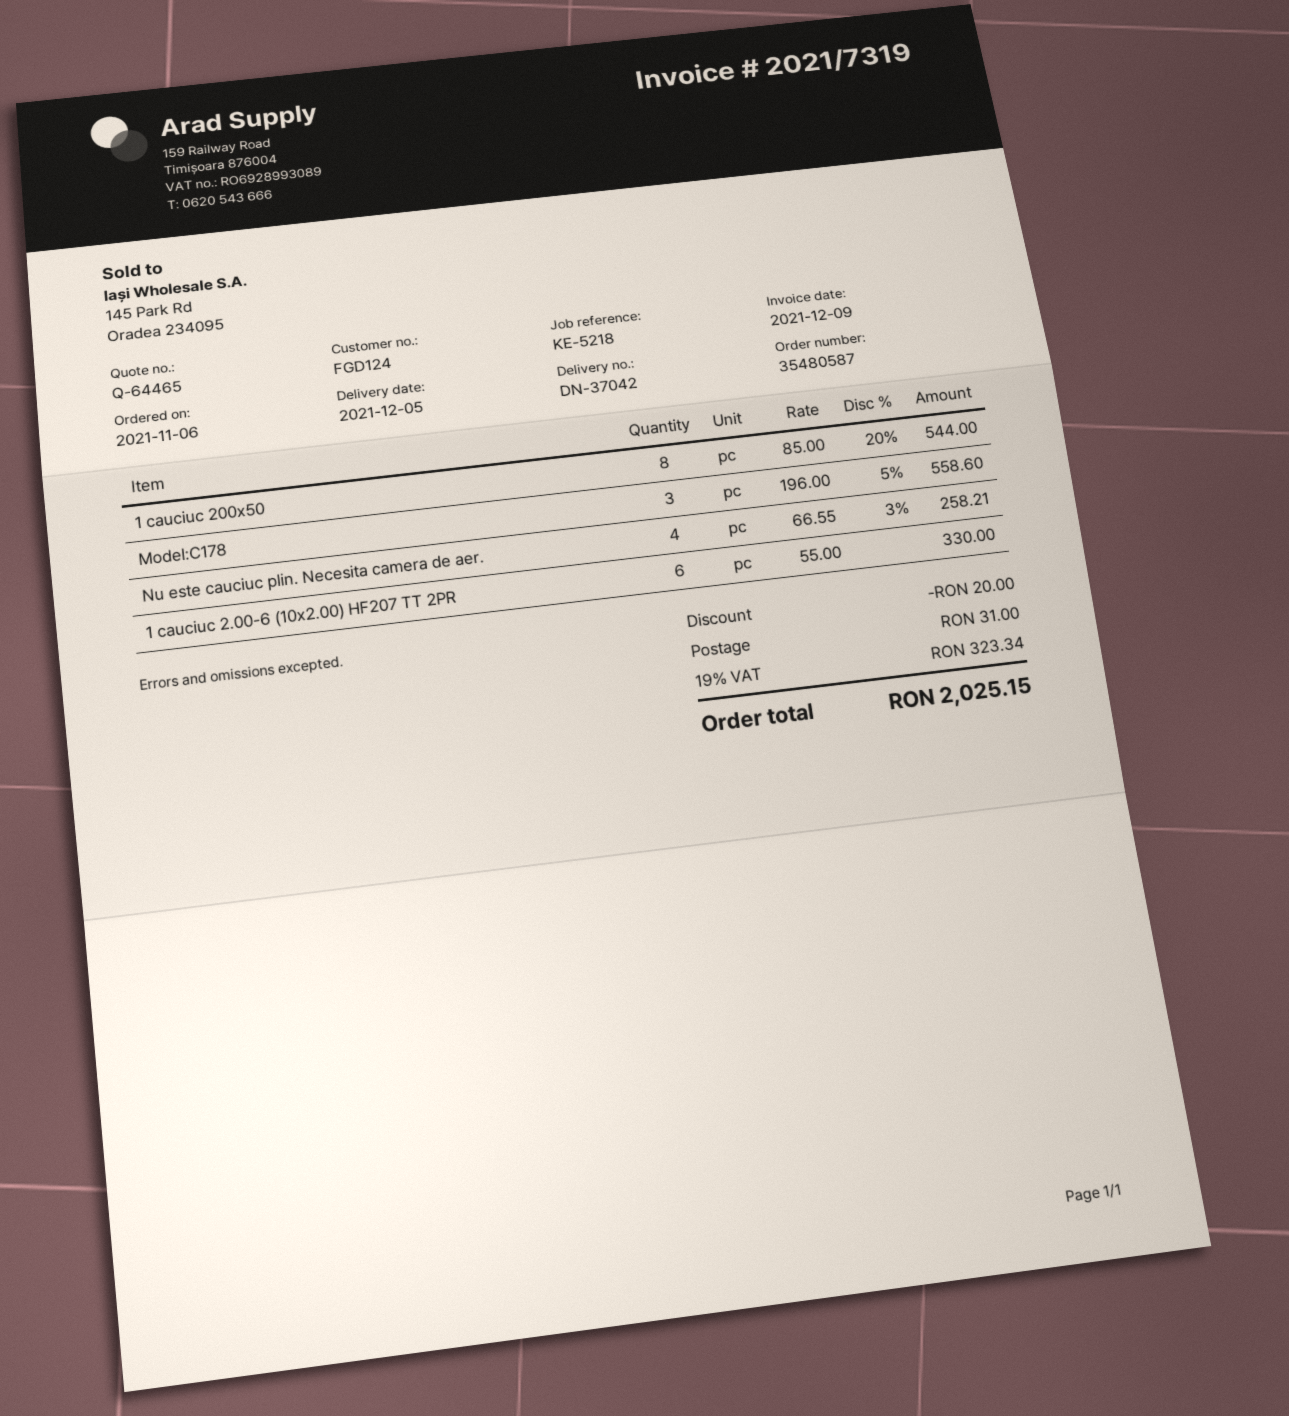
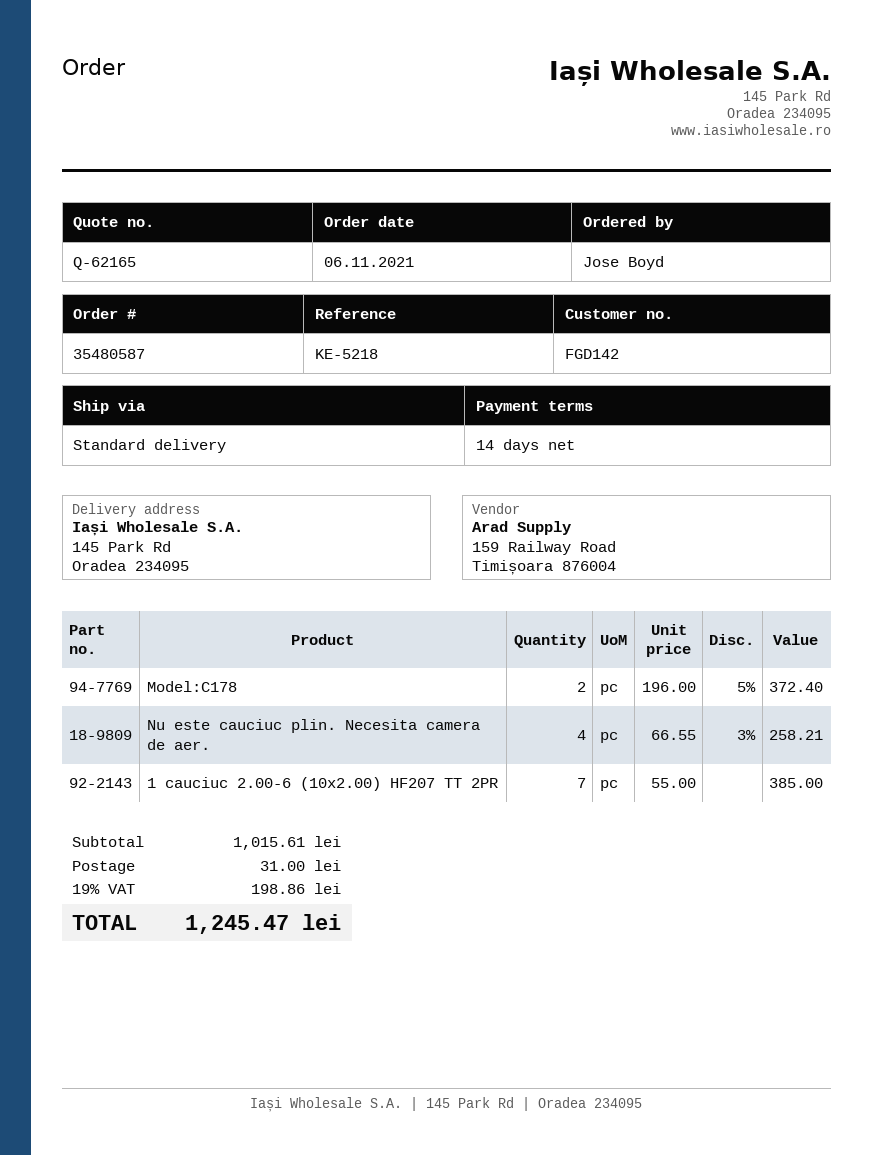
quote number: Q-64465 -> Q-62165
customer number: FGD124 -> FGD142
1 cauciuc 200x50: 8 x 85.00 - 20% = 544.00 -> none
Model:C178: 3 x 196.00 - 5% = 558.60 -> 2 x 196.00 - 5% = 372.40
1 cauciuc 2.00-6 (10x2.00) HF207 TT 2PR: 6 x 55.00 = 330.00 -> 7 x 55.00 = 385.00
discount: 20.00 -> none
tax: 19% = 323.34 -> 19% = 198.86
total: 2025.15 -> 1245.47

